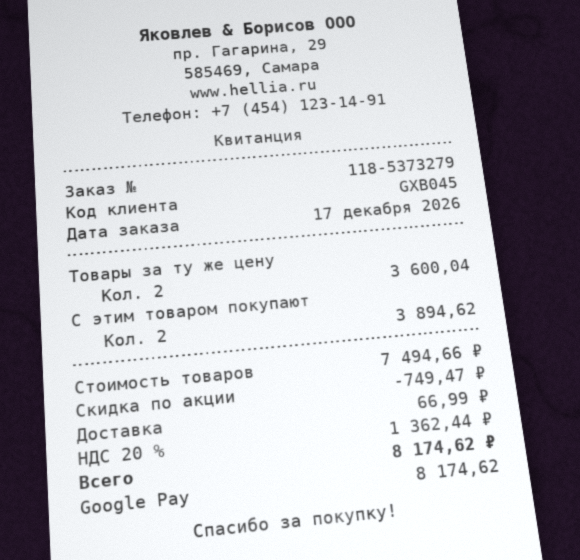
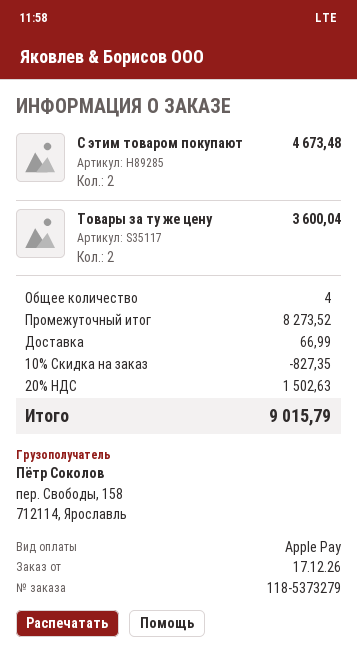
payment method: Google Pay -> Apple Pay
С этим товаром покупают: 2 for 3894.62 -> 2 for 4673.48
subtotal: 7494.66 -> 8273.52
discount: 749.47 -> 827.35
tax: 20% = 1362.44 -> 20% = 1502.63
total: 8174.62 -> 9015.79

